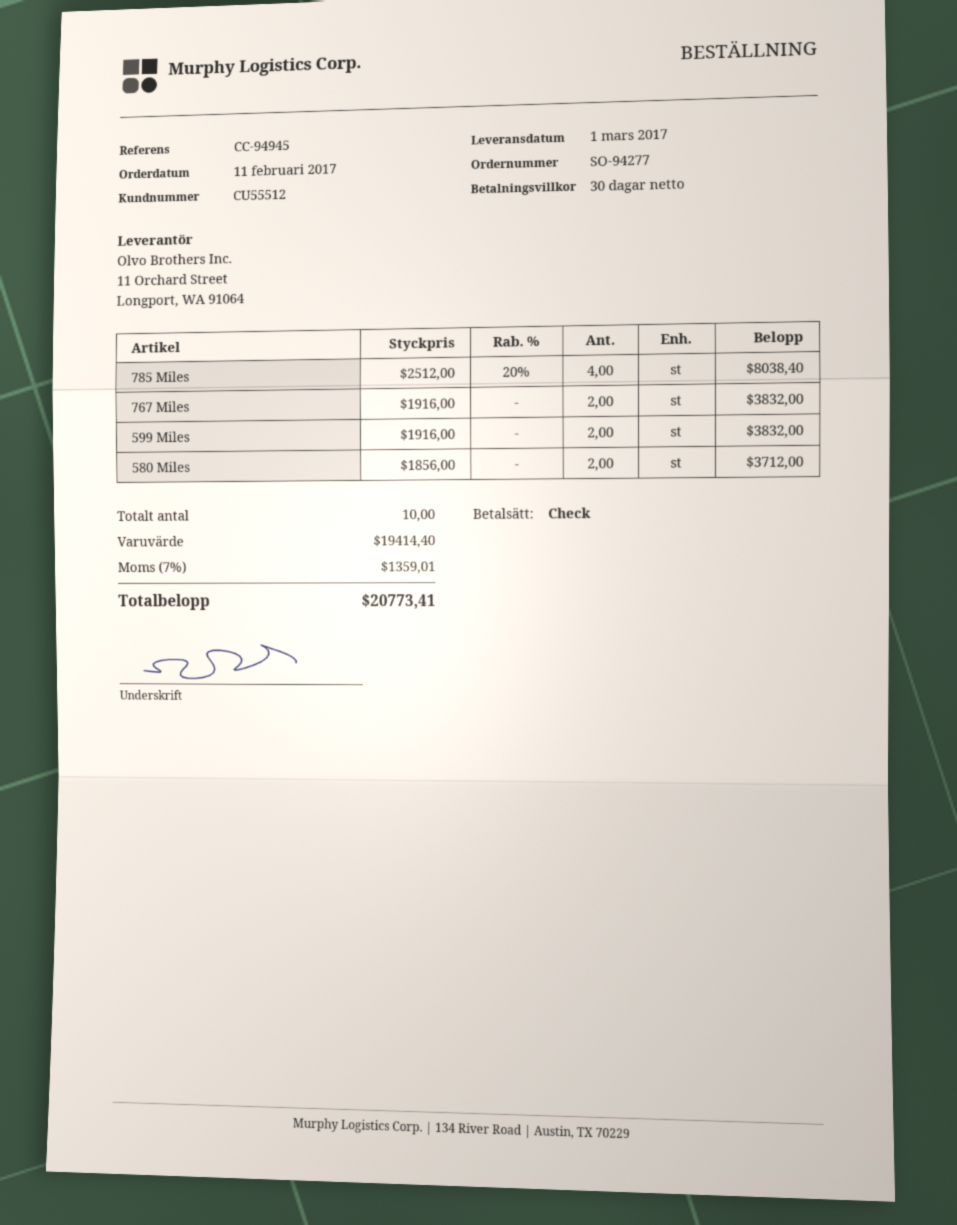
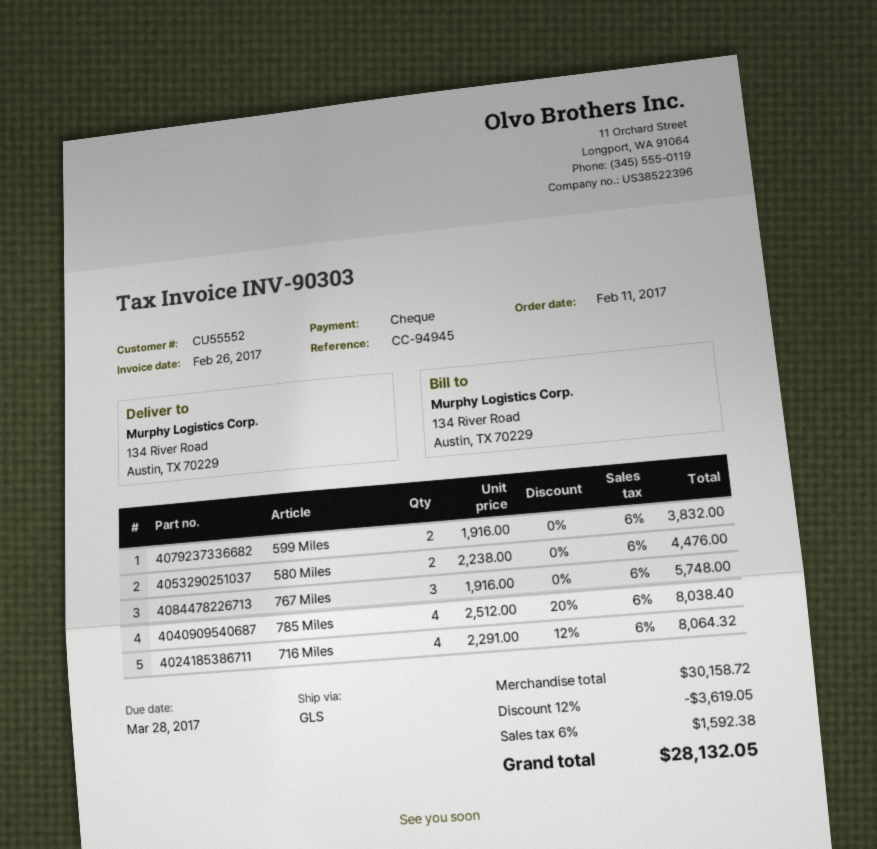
customer number: CU55512 -> CU55552
767 Miles: 2 x 1916.00 = 3832.00 -> 3 x 1916.00 = 5748.00
580 Miles: 2 x 1856.00 = 3712.00 -> 2 x 2238.00 = 4476.00
716 Miles: none -> 4 x 2291.00 - 12% = 8064.32
subtotal: 19414.40 -> 30158.72
discount: none -> 12% = 3619.05
tax: 7% = 1359.01 -> 6% = 1592.38
total: 20773.41 -> 28132.05

